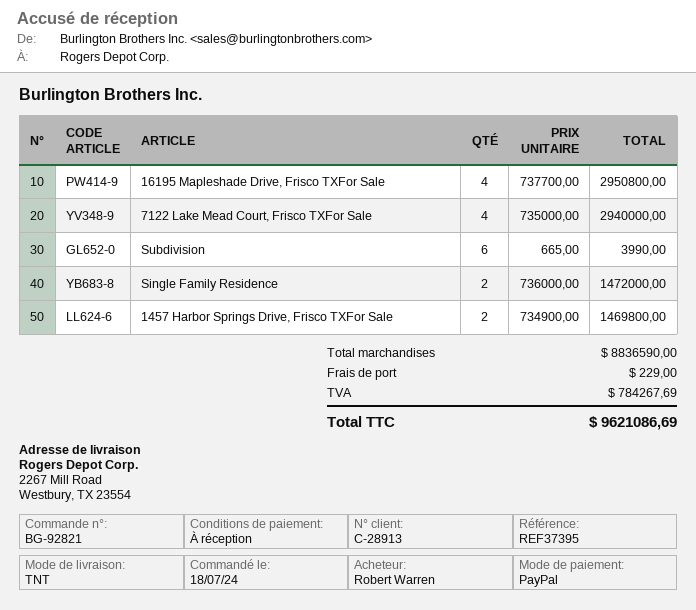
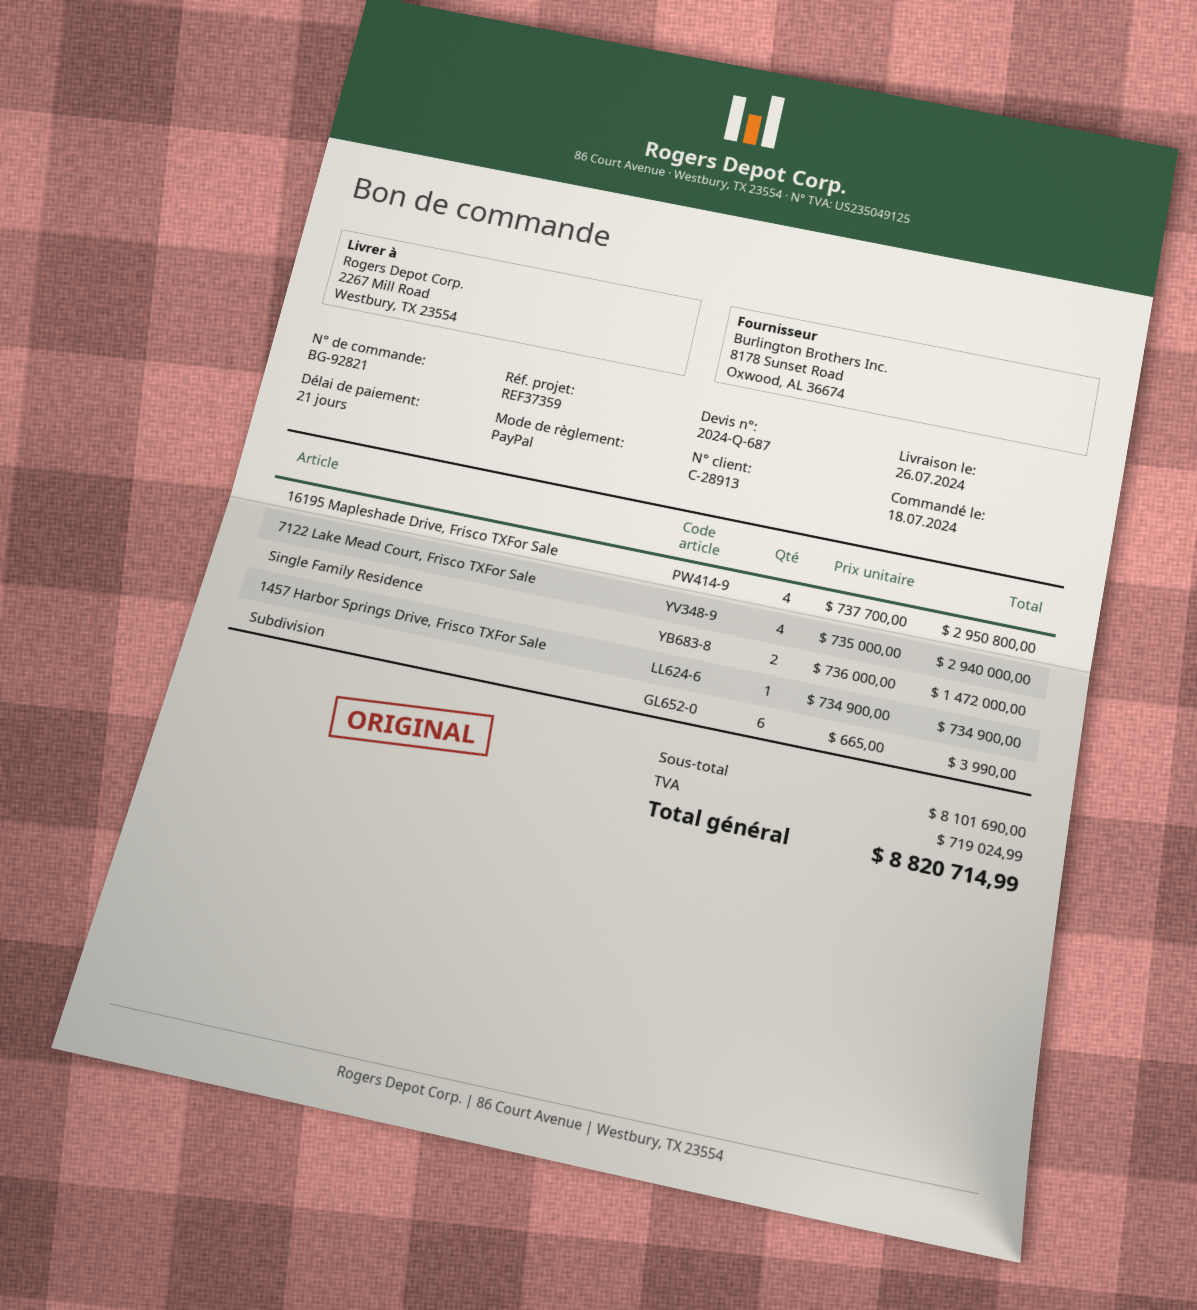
payment terms: on receipt -> 21 days
reference: REF37395 -> REF37359
1457 Harbor Springs Drive, Frisco TXFor Sale: 2 x 734900.00 = 1469800.00 -> 1 x 734900.00 = 734900.00
subtotal: 8836590.00 -> 8101690.00
shipping: 229.00 -> none
tax: 784267.69 -> 719024.99
total: 9621086.69 -> 8820714.99

